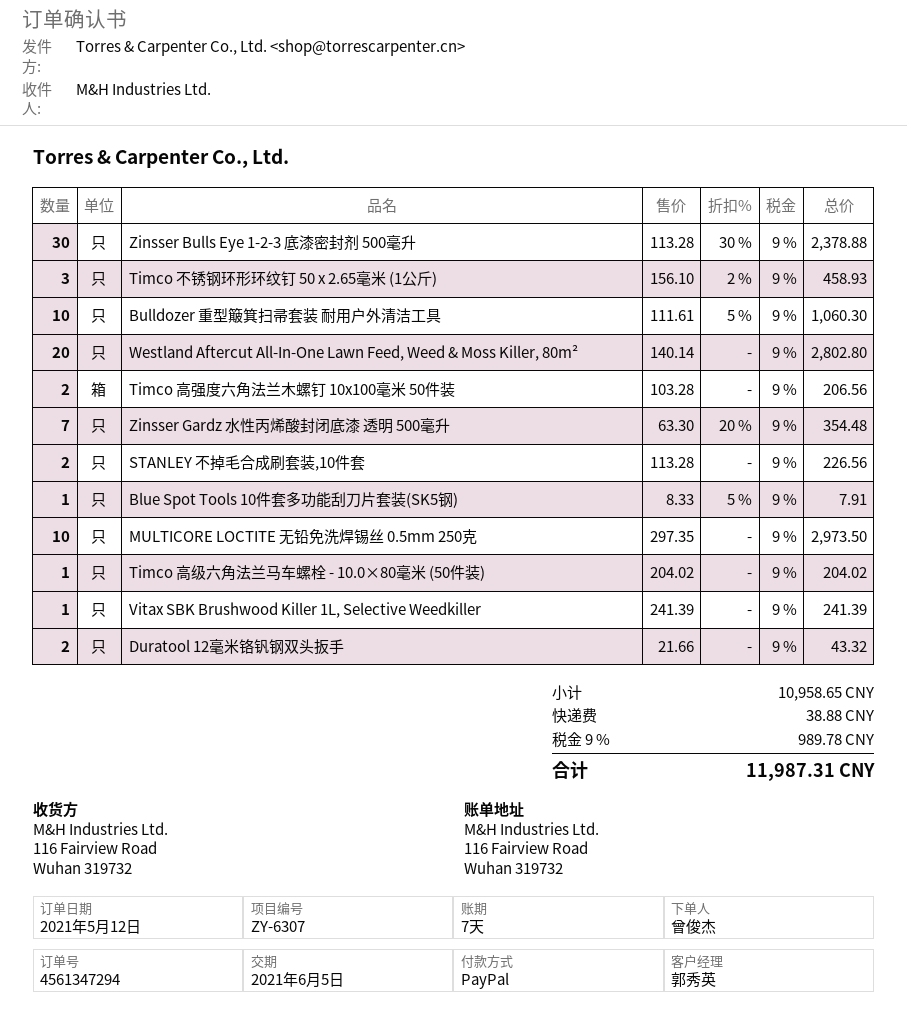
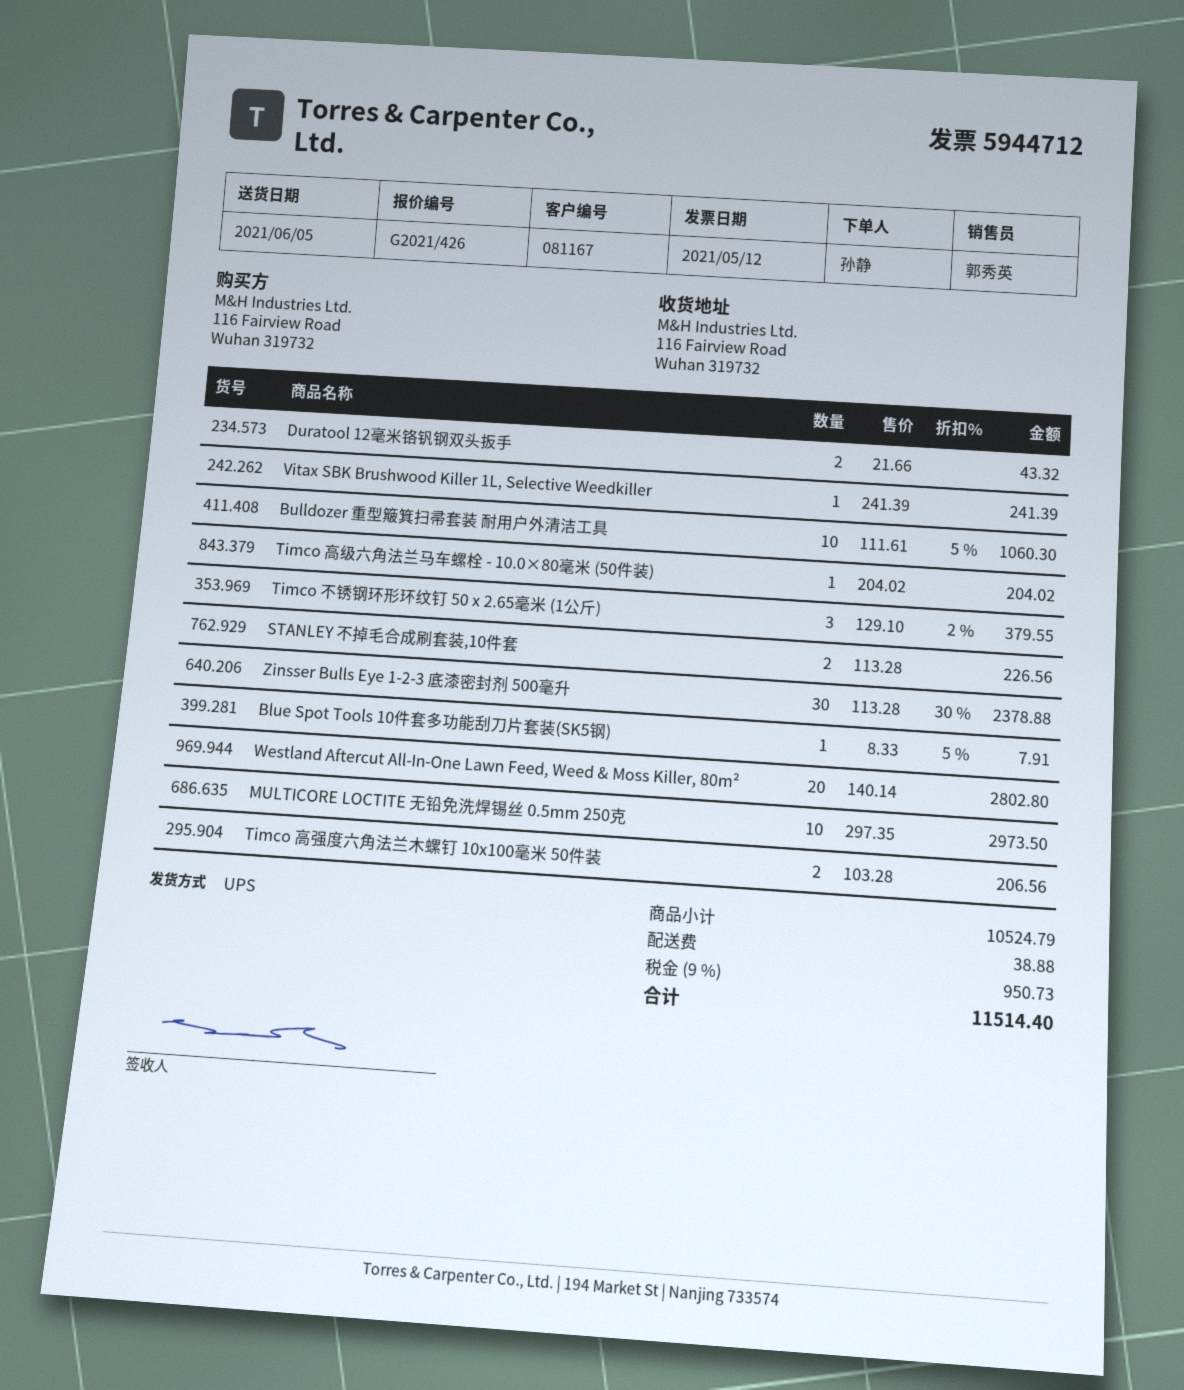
ordered by: 曾俊杰 -> 孙静
Timco 不锈钢环形环纹钉 50 x 2.65毫米 (1公斤): 3 x 156.10 - 2% = 458.93 -> 3 x 129.10 - 2% = 379.55
Zinsser Gardz 水性丙烯酸封闭底漆 透明 500毫升: 7 x 63.30 - 20% = 354.48 -> none
subtotal: 10958.65 -> 10524.79
tax: 9% = 989.78 -> 9% = 950.73
total: 11987.31 -> 11514.40

